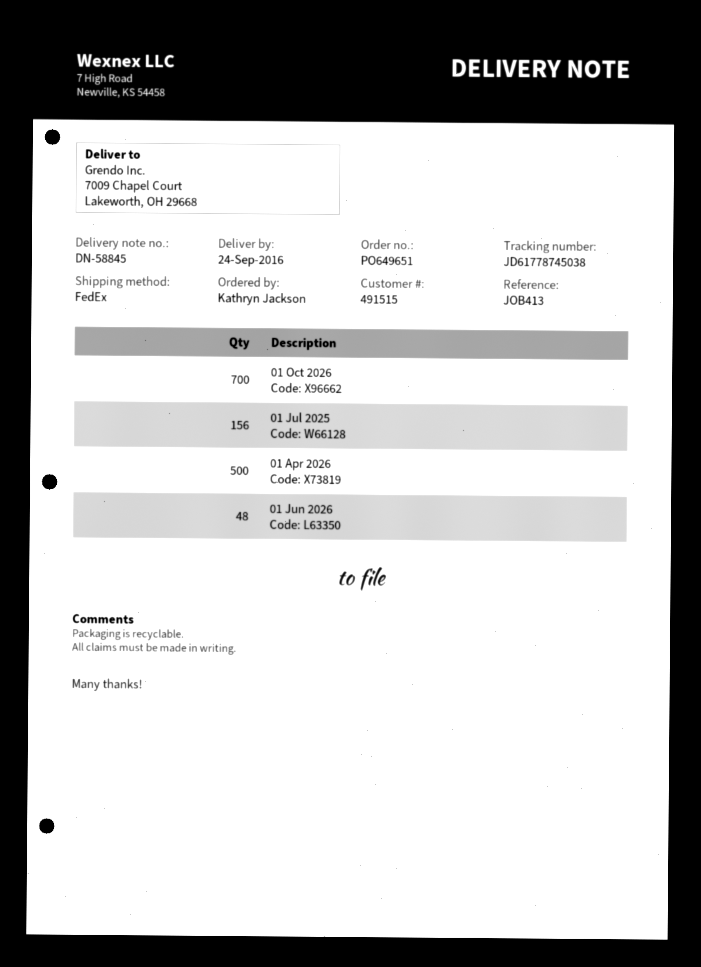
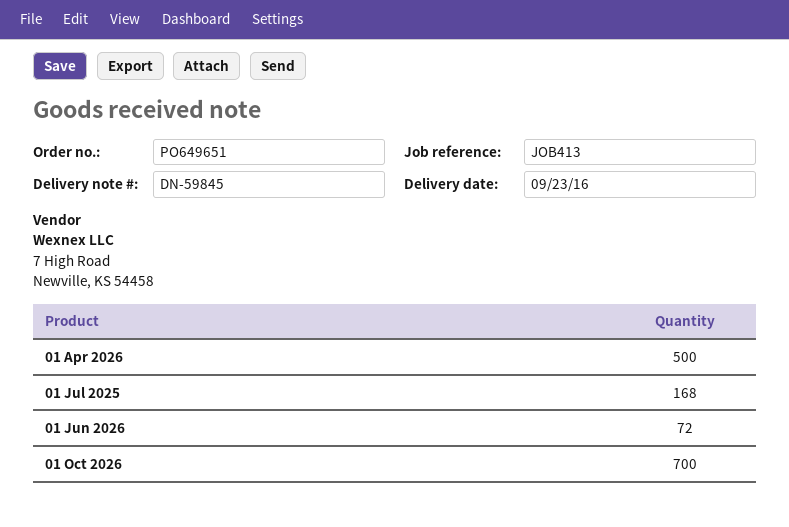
delivery note number: DN-58845 -> DN-59845
delivery date: 2016-09-24 -> 2016-09-23
01 Jul 2025: 156 -> 168
01 Jun 2026: 48 -> 72

